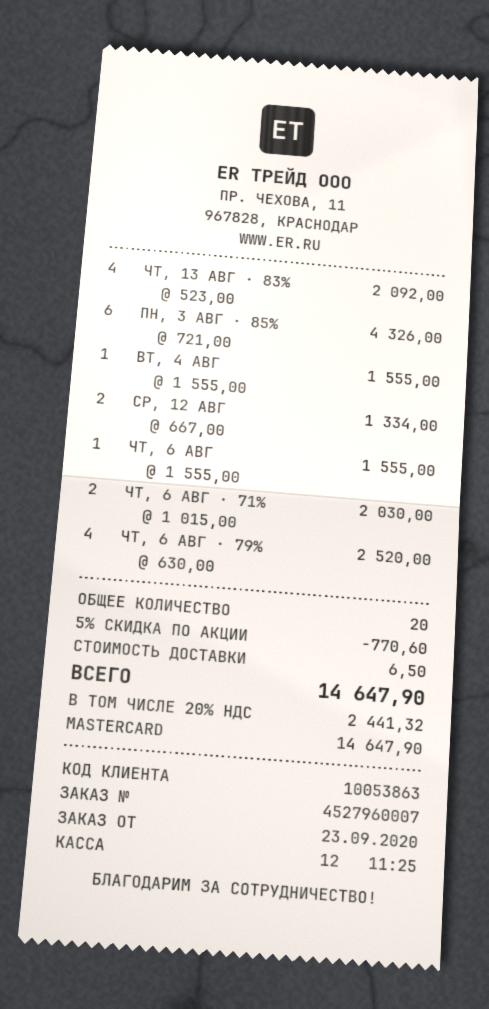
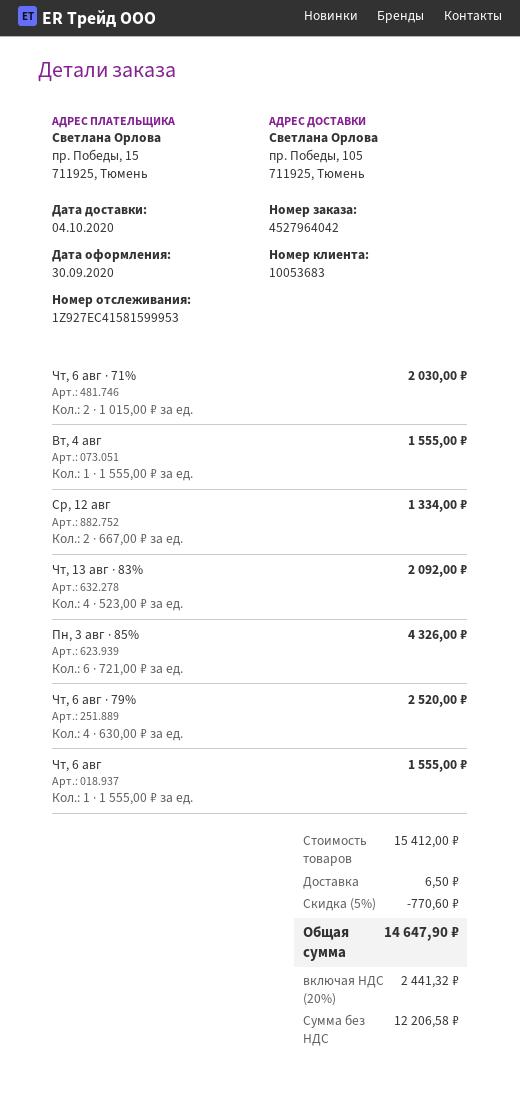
order number: 4527960007 -> 4527964042
order date: 2020-09-23 -> 2020-09-30
customer number: 10053863 -> 10053683

